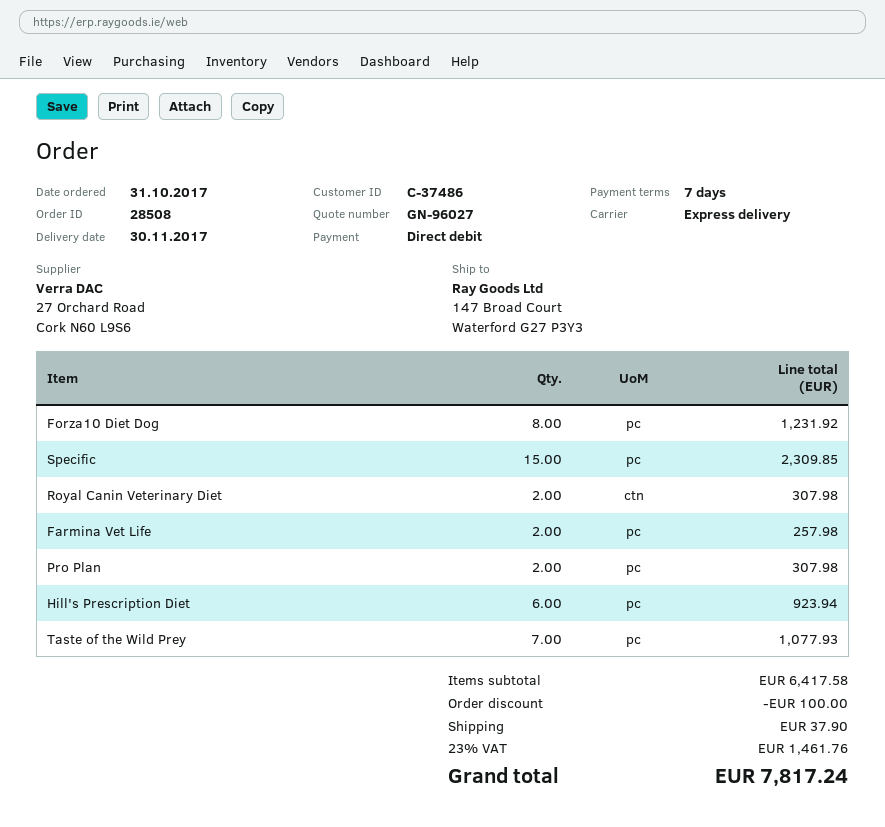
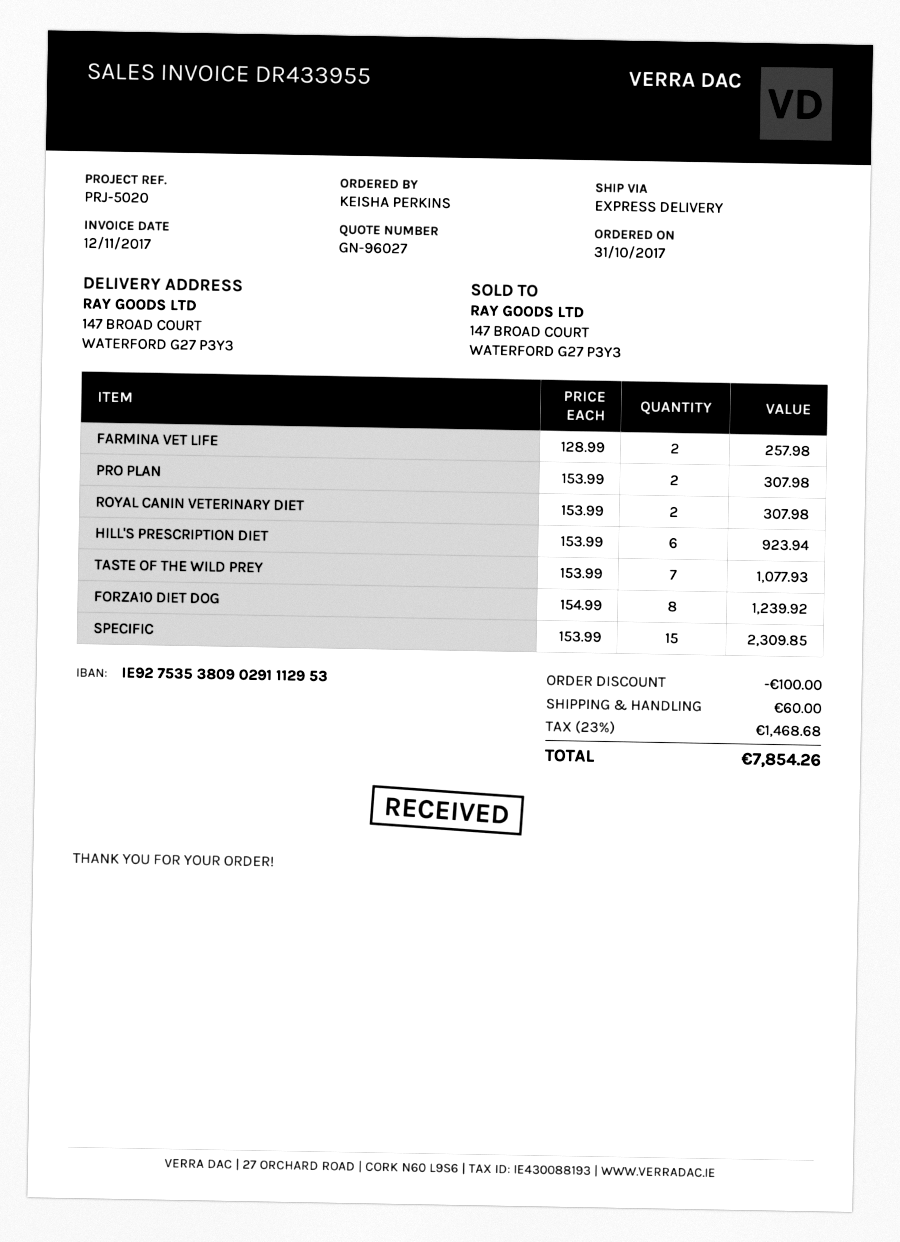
Forza10 Diet Dog: 8 for 1231.92 -> 8 for 1239.92
shipping: 37.90 -> 60.00
tax: 23% = 1461.76 -> 23% = 1468.68
total: 7817.24 -> 7854.26

